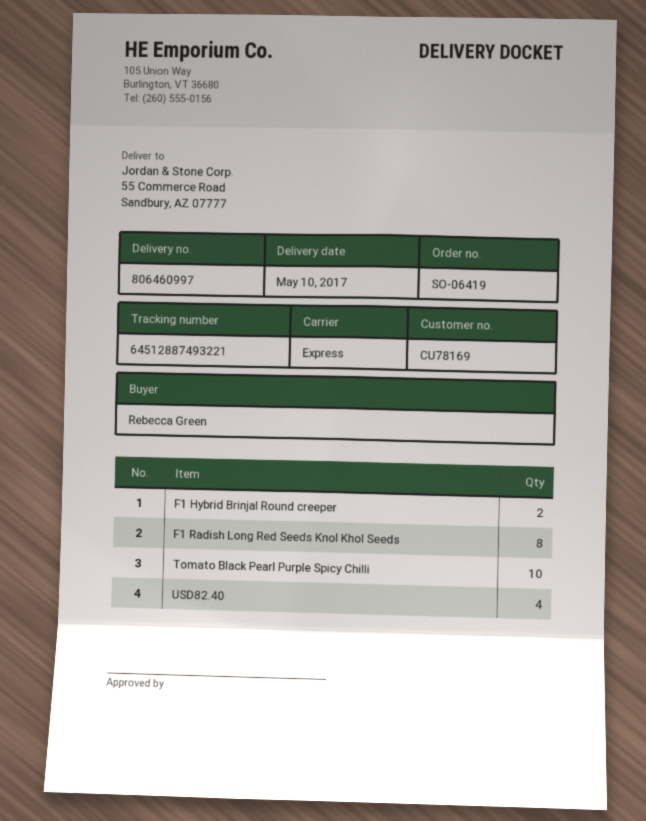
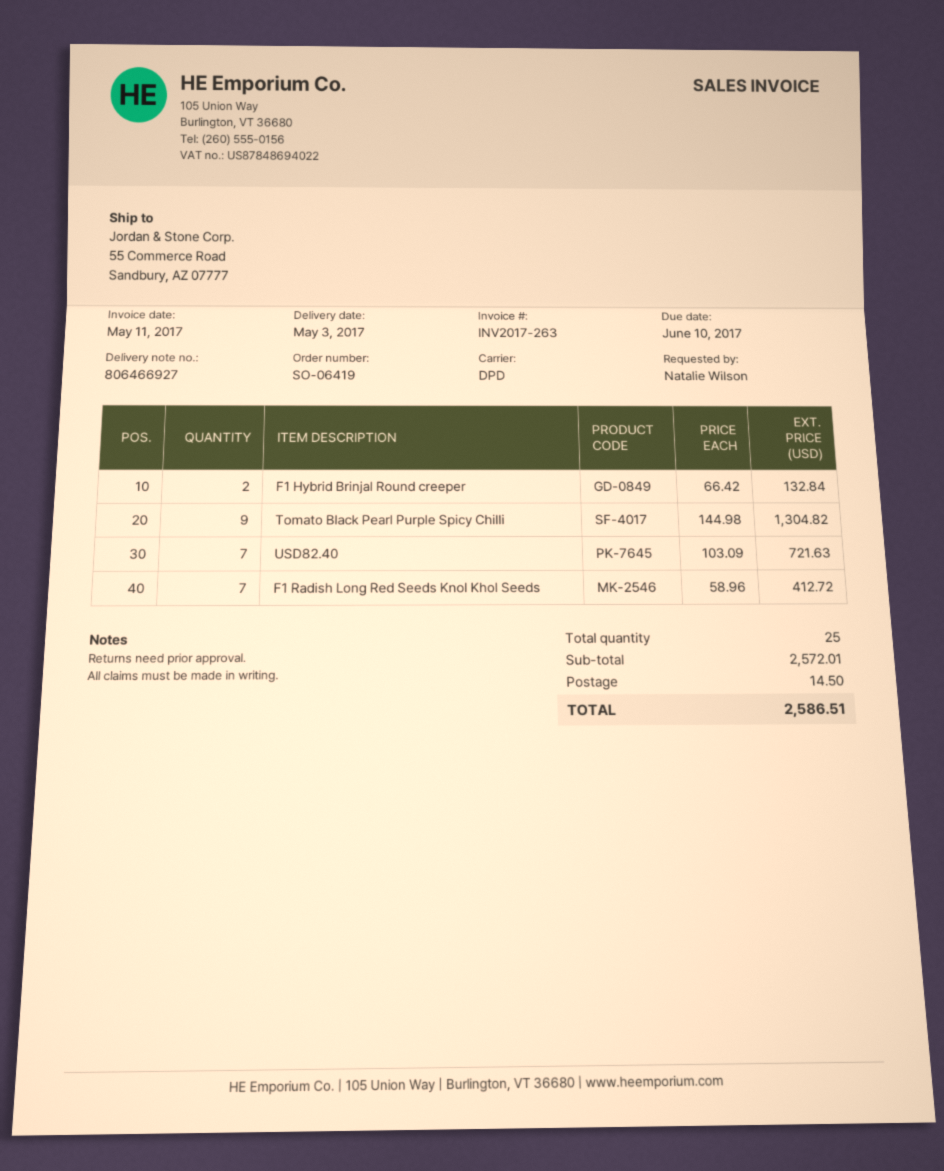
delivery note number: 806460997 -> 806466927
delivery date: 2017-05-10 -> 2017-05-03
ordered by: Rebecca Green -> Natalie Wilson
shipping method: express -> DPD
F1 Radish Long Red Seeds Knol Khol Seeds: 8 -> 7
Tomato Black Pearl Purple Spicy Chilli: 10 -> 9
USD82.40: 4 -> 7

